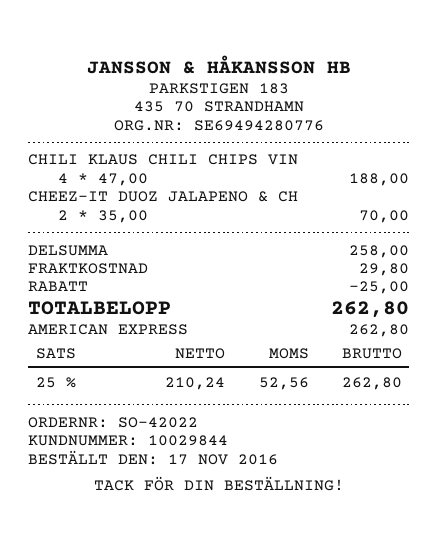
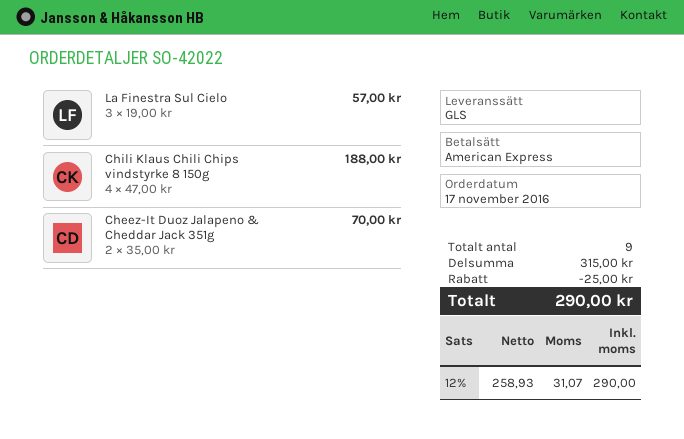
La Finestra Sul Cielo: none -> 3 x 19.00 = 57.00
subtotal: 258.00 -> 315.00
shipping: 29.80 -> none
net: 210.24 -> 258.93
tax: 25% = 52.56 -> 12% = 31.07
total: 262.80 -> 290.00

